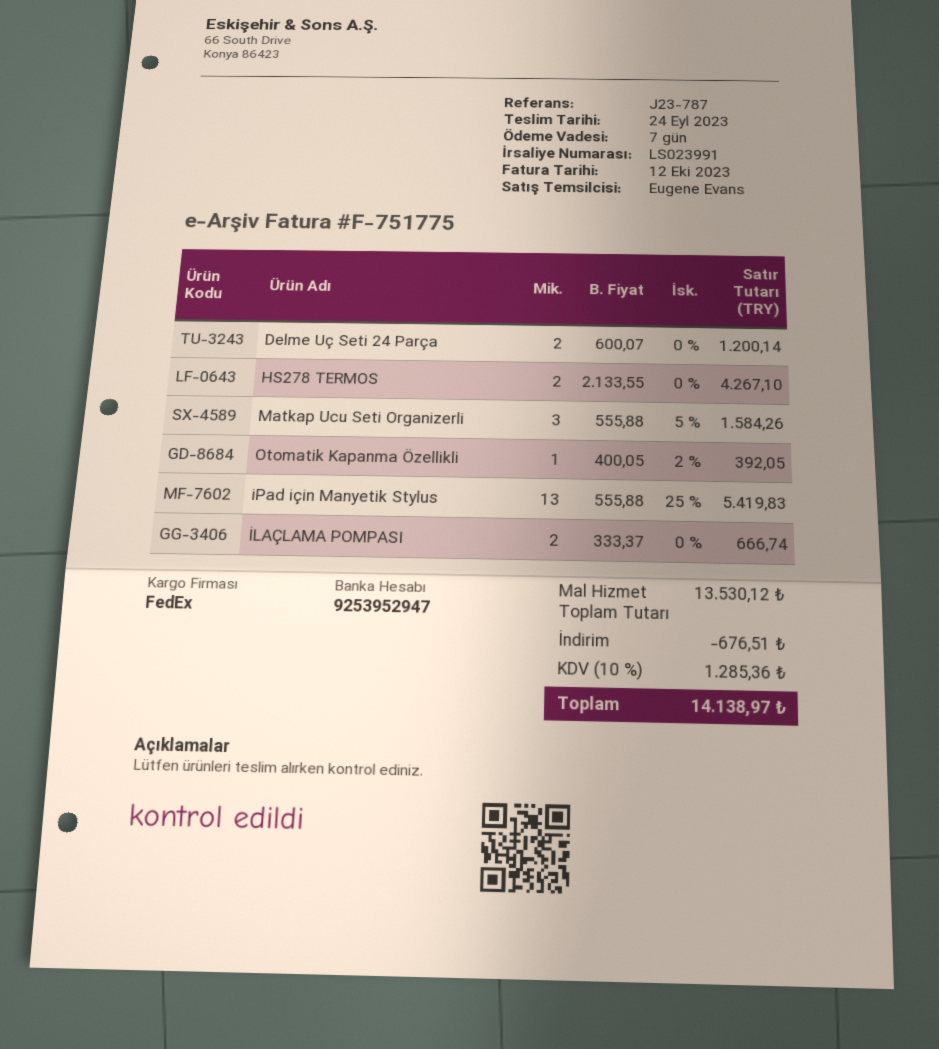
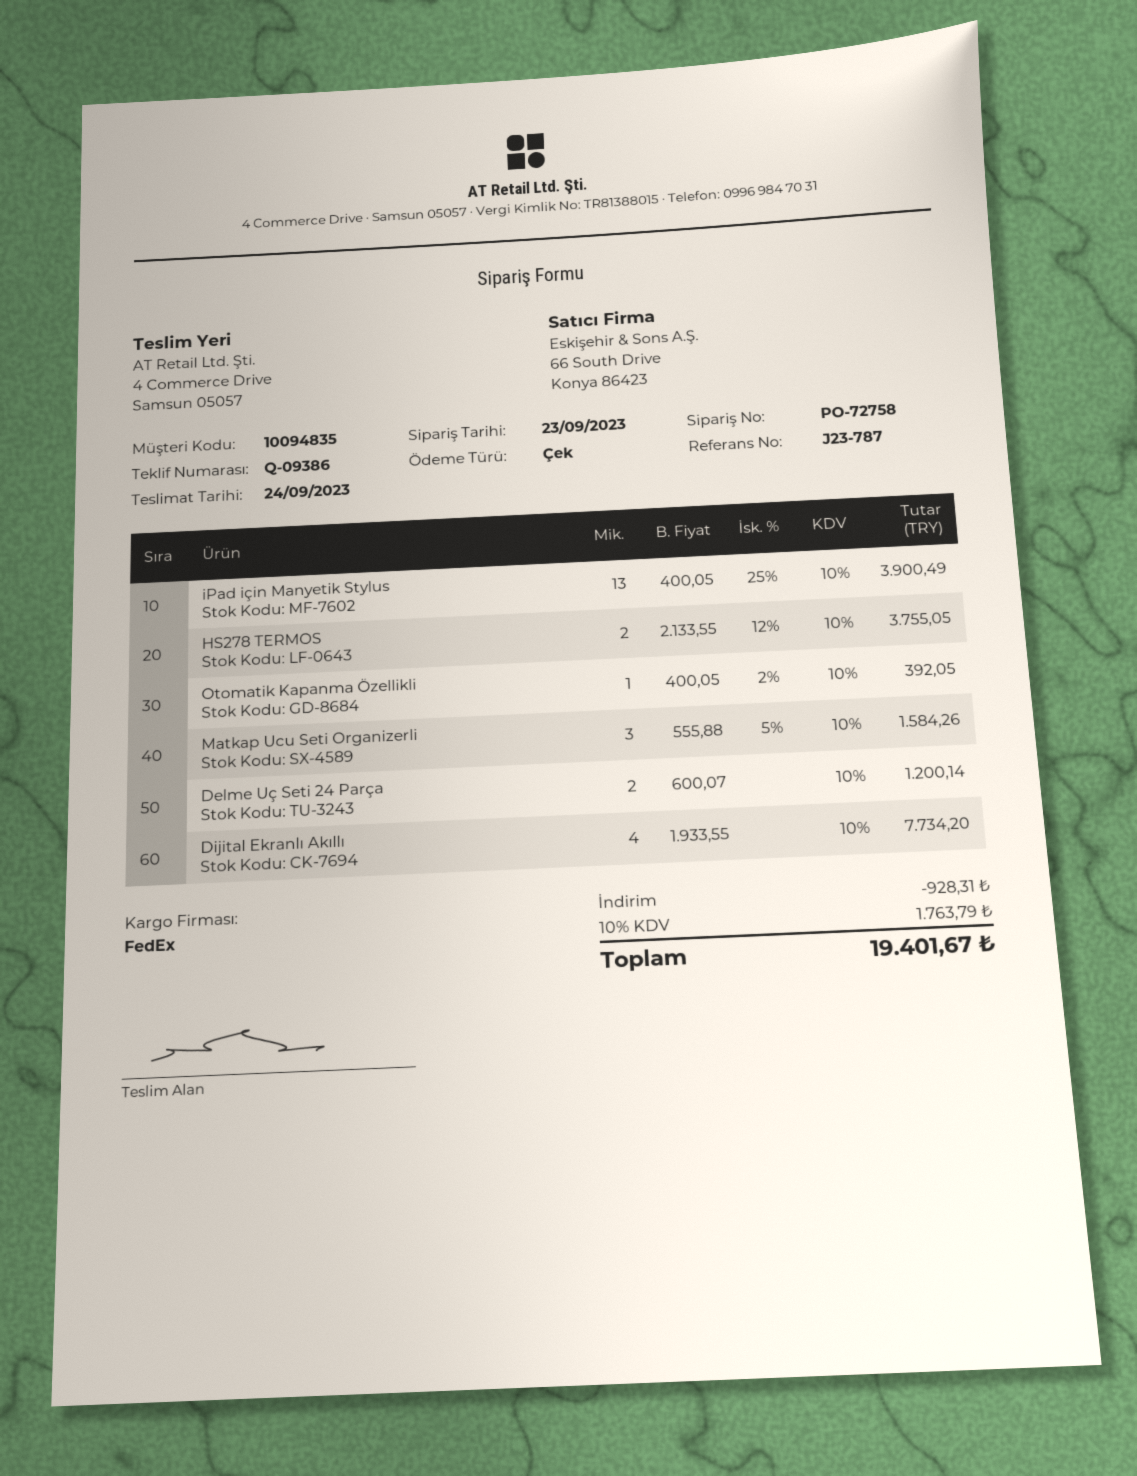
HS278 TERMOS: 2 x 2133.55 = 4267.10 -> 2 x 2133.55 - 12% = 3755.05
iPad için Manyetik Stylus: 13 x 555.88 - 25% = 5419.83 -> 13 x 400.05 - 25% = 3900.49
İLAÇLAMA POMPASI: 2 x 333.37 = 666.74 -> none
Dijital Ekranlı Akıllı: none -> 4 x 1933.55 = 7734.20
discount: 676.51 -> 928.31
tax: 10% = 1285.36 -> 10% = 1763.79
total: 14138.97 -> 19401.67

